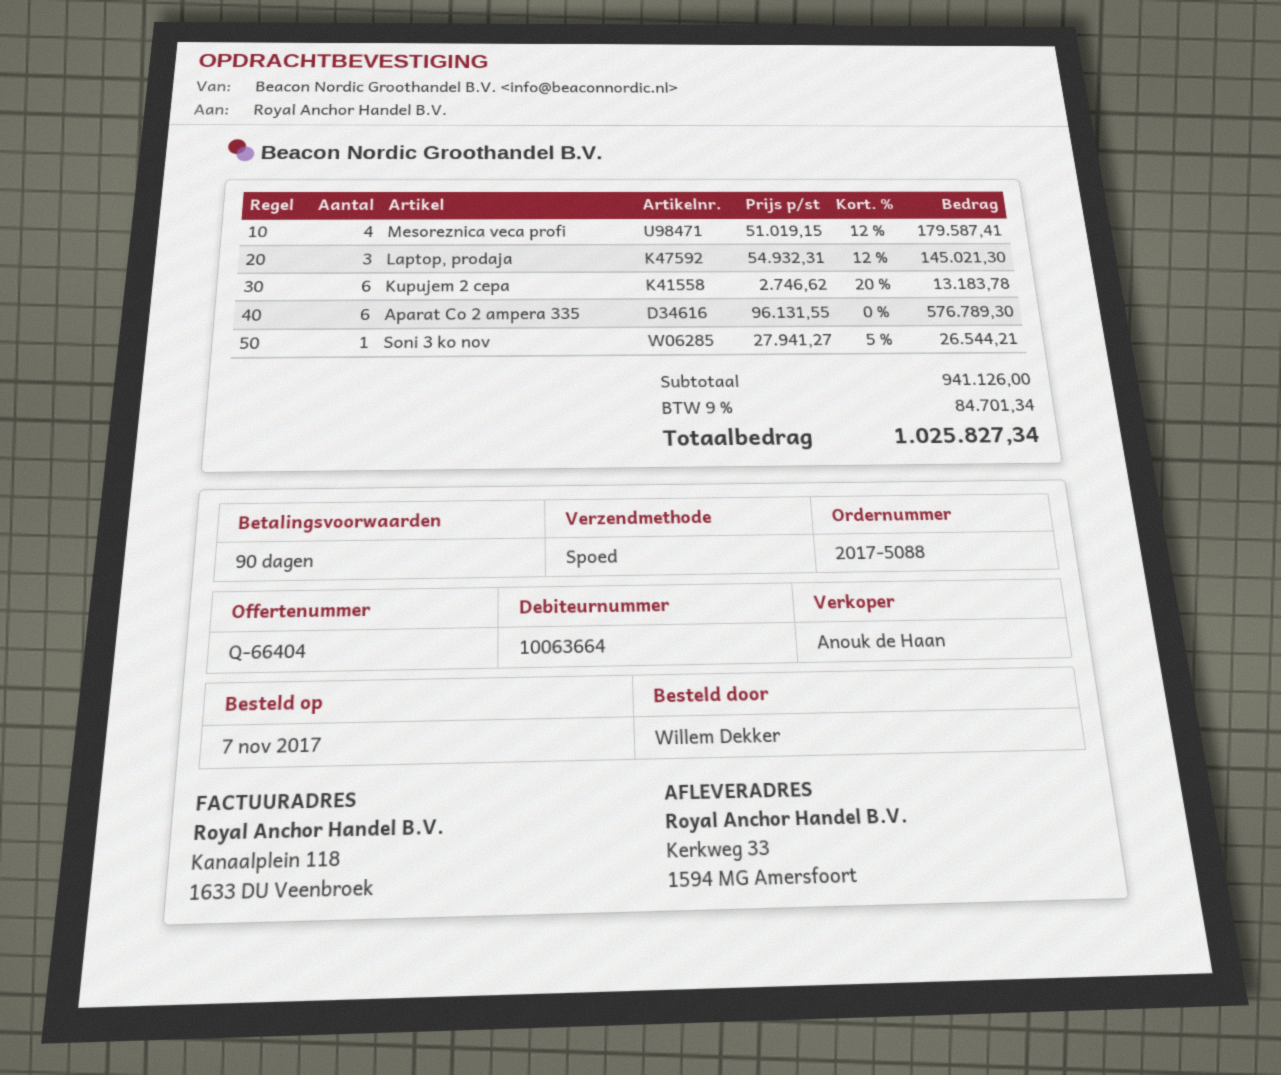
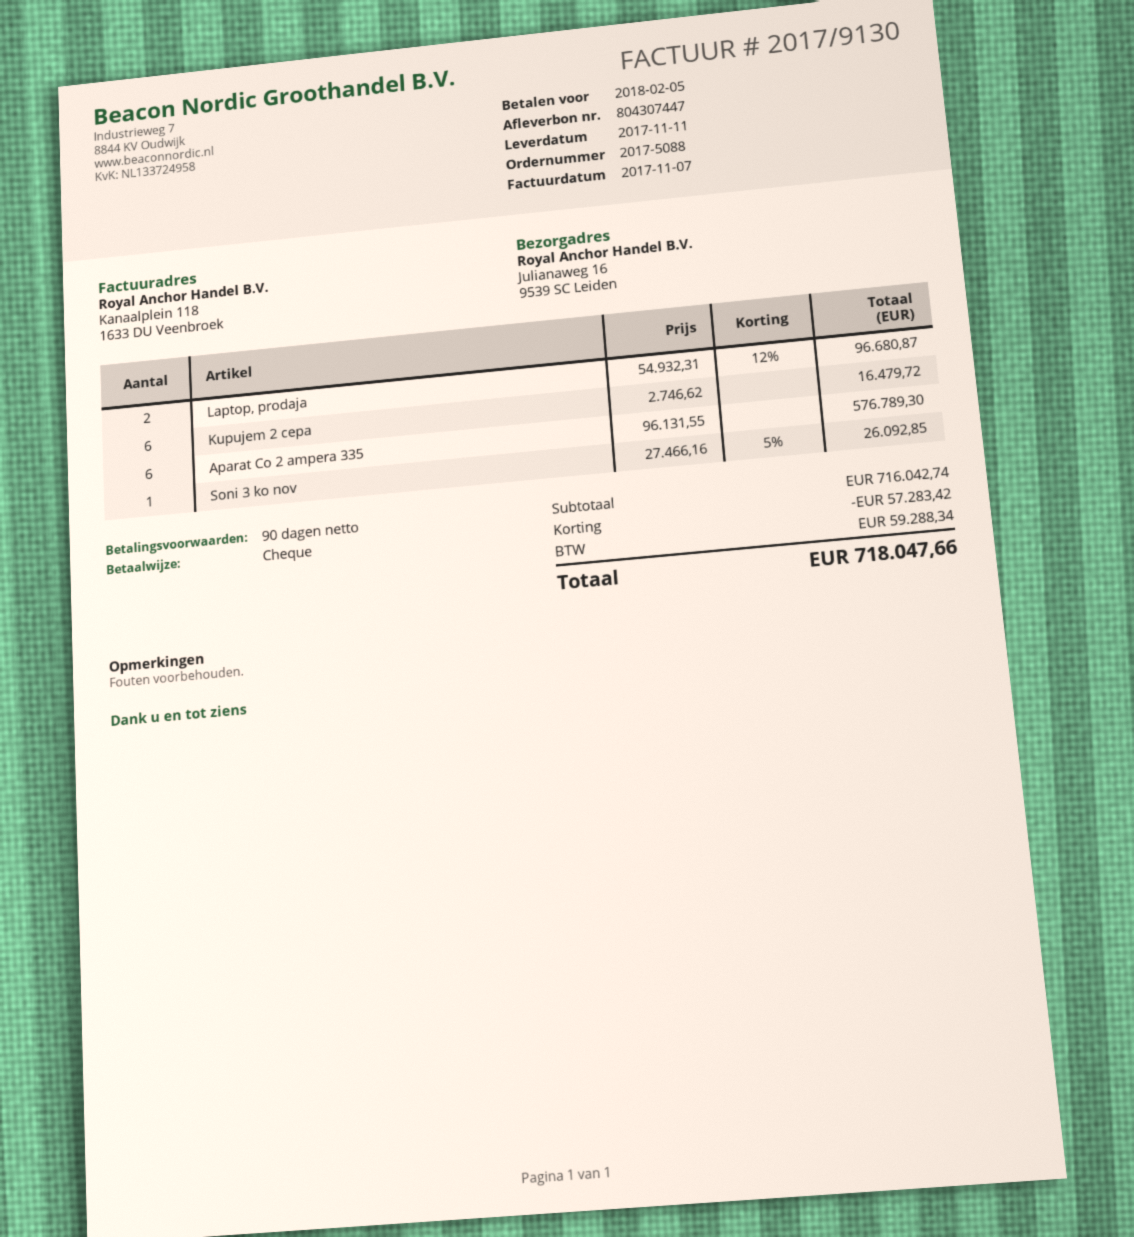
ship to: Kerkweg 33, 1594 MG Amersfoort -> Julianaweg 16, 9539 SC Leiden
Mesoreznica veca profi: 4 x 51019.15 - 12% = 179587.41 -> none
Laptop, prodaja: 3 x 54932.31 - 12% = 145021.30 -> 2 x 54932.31 - 12% = 96680.87
Kupujem 2 cepa: 6 x 2746.62 - 20% = 13183.78 -> 6 x 2746.62 = 16479.72
Soni 3 ko nov: 1 x 27941.27 - 5% = 26544.21 -> 1 x 27466.16 - 5% = 26092.85
subtotal: 941126.00 -> 716042.74
discount: none -> 57283.42
tax: 84701.34 -> 59288.34
total: 1025827.34 -> 718047.66

